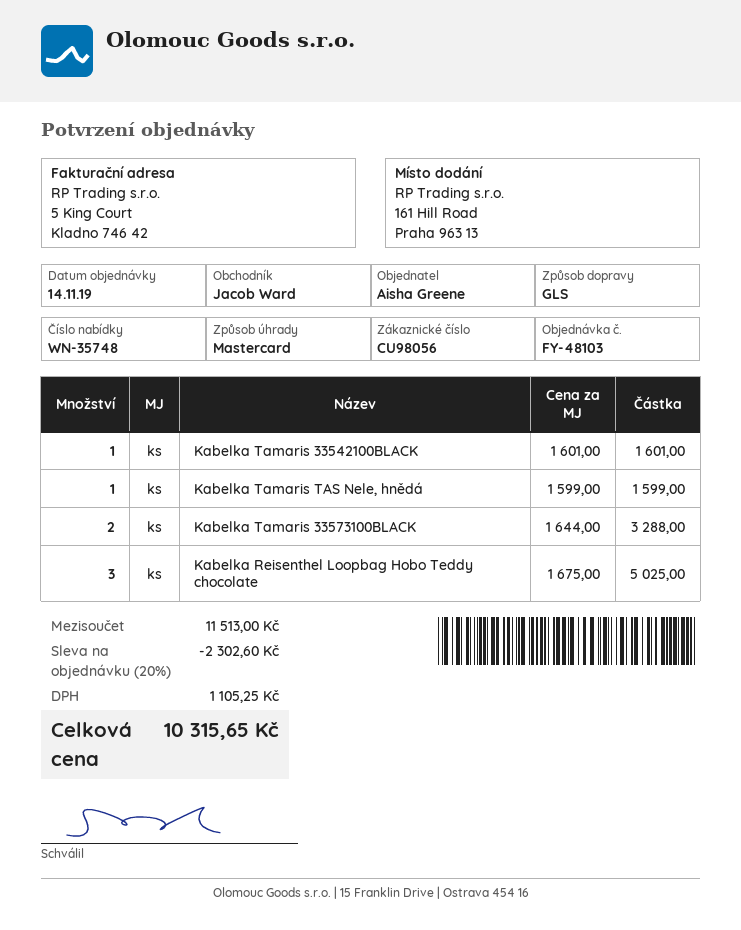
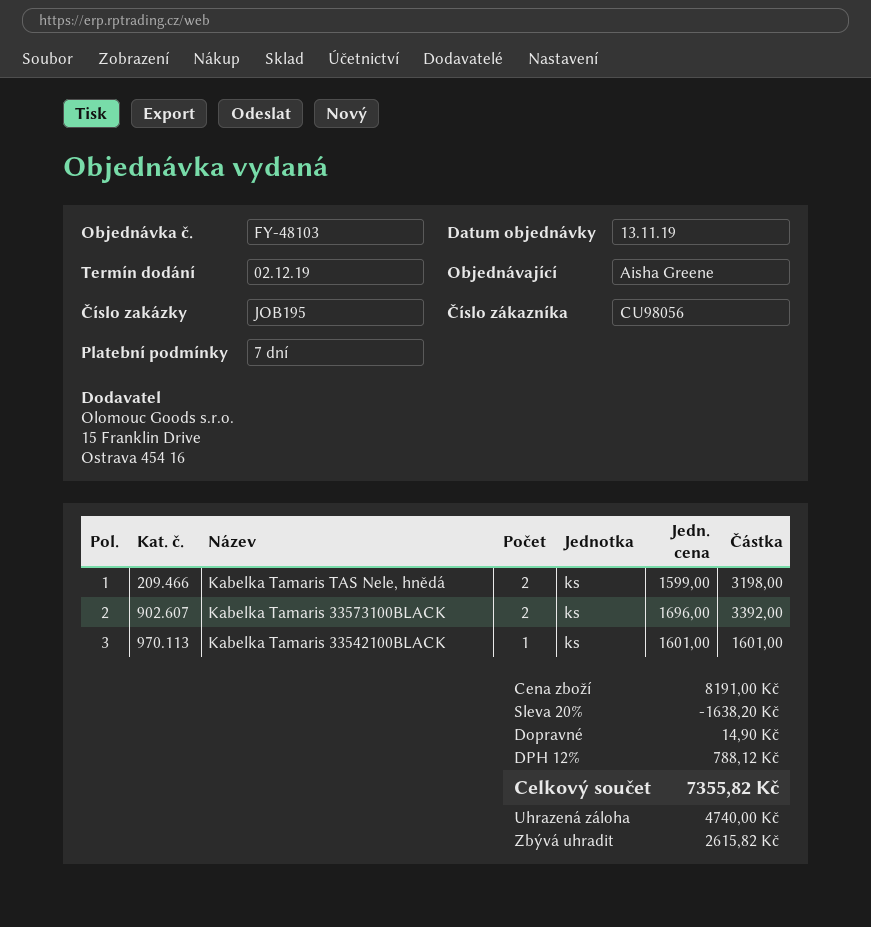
order date: 2019-11-14 -> 2019-11-13
Kabelka Tamaris TAS Nele, hnědá: 1 x 1599.00 = 1599.00 -> 2 x 1599.00 = 3198.00
Kabelka Tamaris 33573100BLACK: 2 x 1644.00 = 3288.00 -> 2 x 1696.00 = 3392.00
Kabelka Reisenthel Loopbag Hobo Teddy chocolate: 3 x 1675.00 = 5025.00 -> none
subtotal: 11513.00 -> 8191.00
discount: 20% = 2302.60 -> 20% = 1638.20
shipping: none -> 14.90
tax: 1105.25 -> 788.12
total: 10315.65 -> 7355.82

